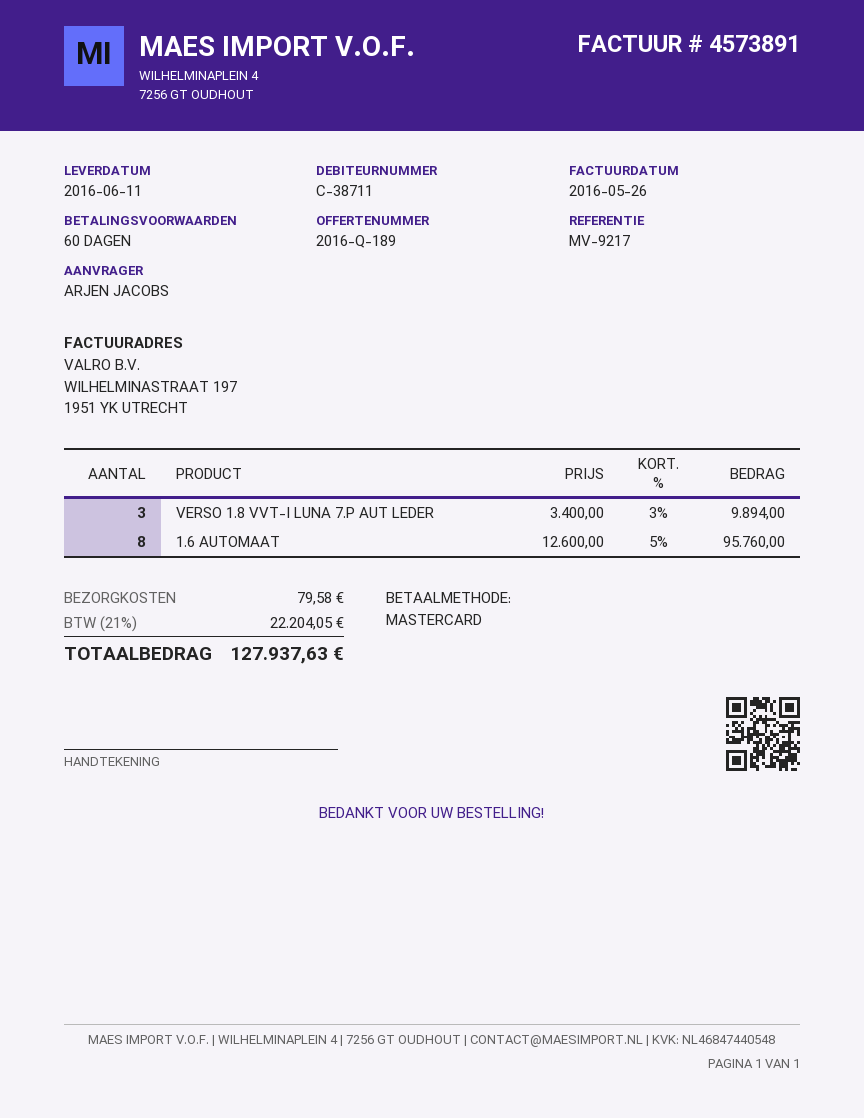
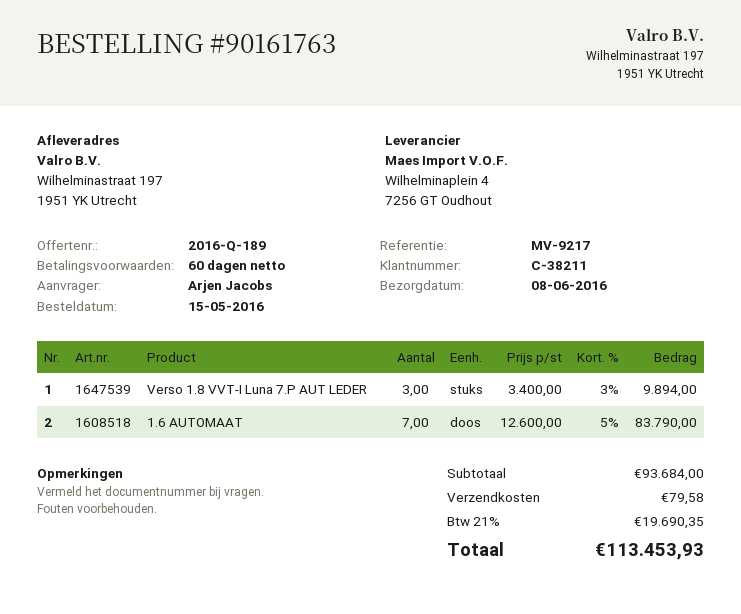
delivery date: 2016-06-11 -> 2016-06-08
customer number: C-38711 -> C-38211
1.6 AUTOMAAT: 8 x 12600.00 - 5% = 95760.00 -> 7 x 12600.00 - 5% = 83790.00
tax: 21% = 22204.05 -> 21% = 19690.35
total: 127937.63 -> 113453.93

